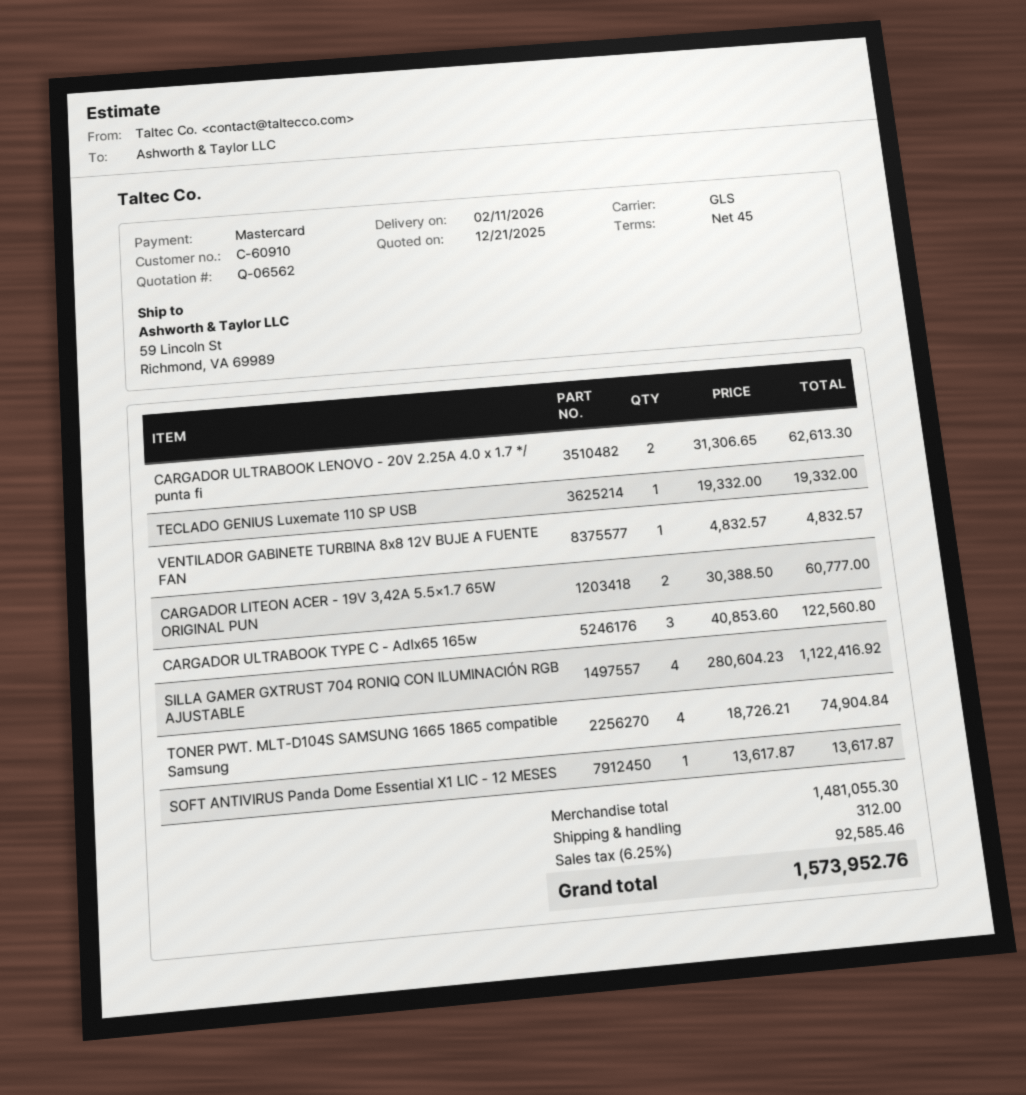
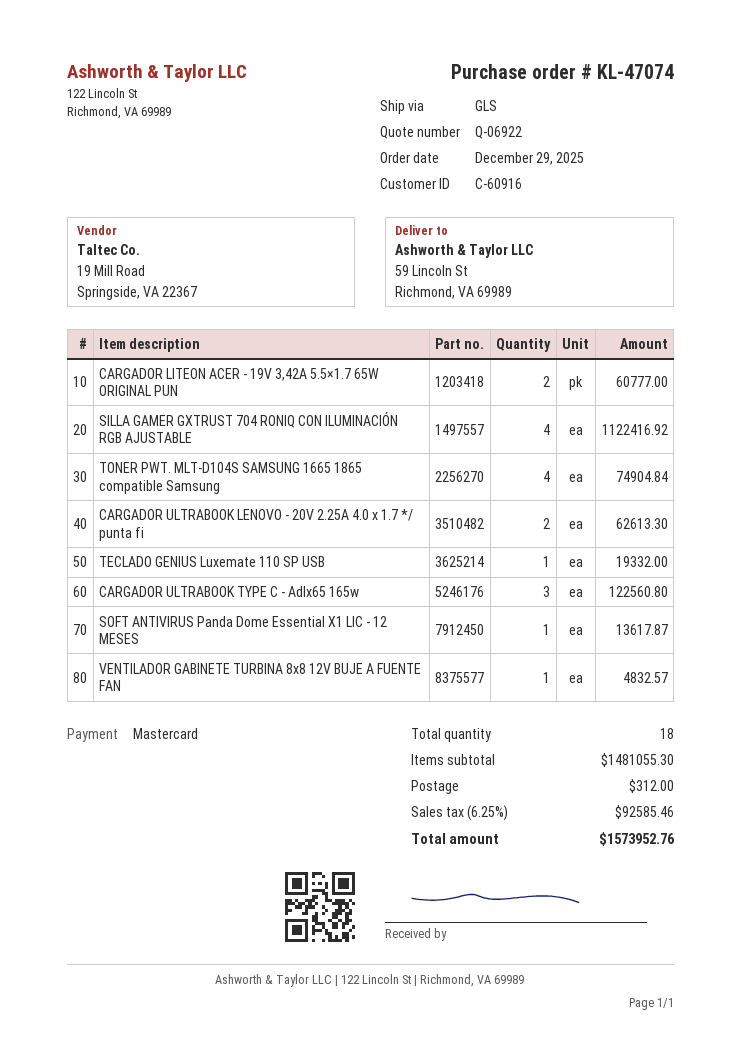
quote number: Q-06562 -> Q-06922
customer number: C-60910 -> C-60916

